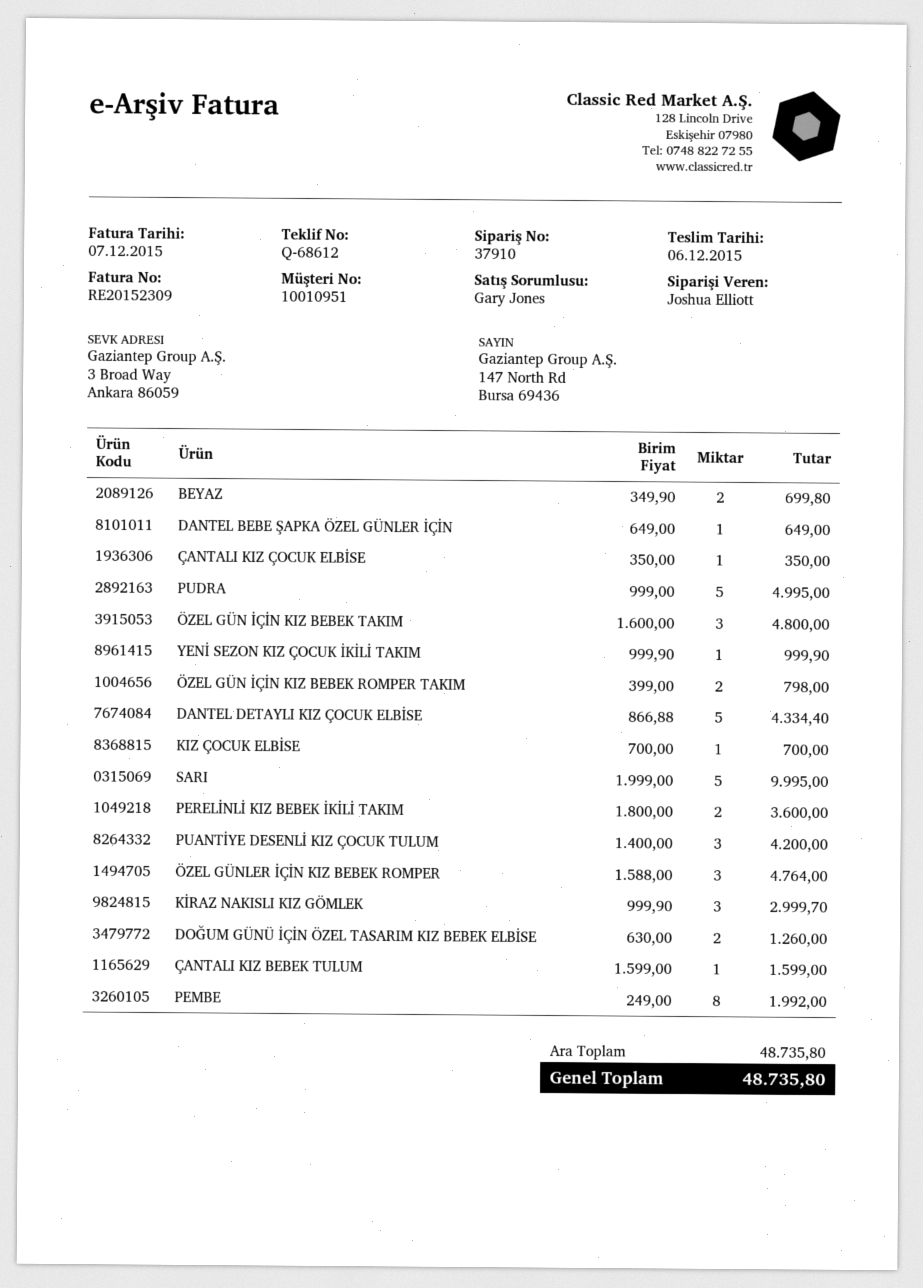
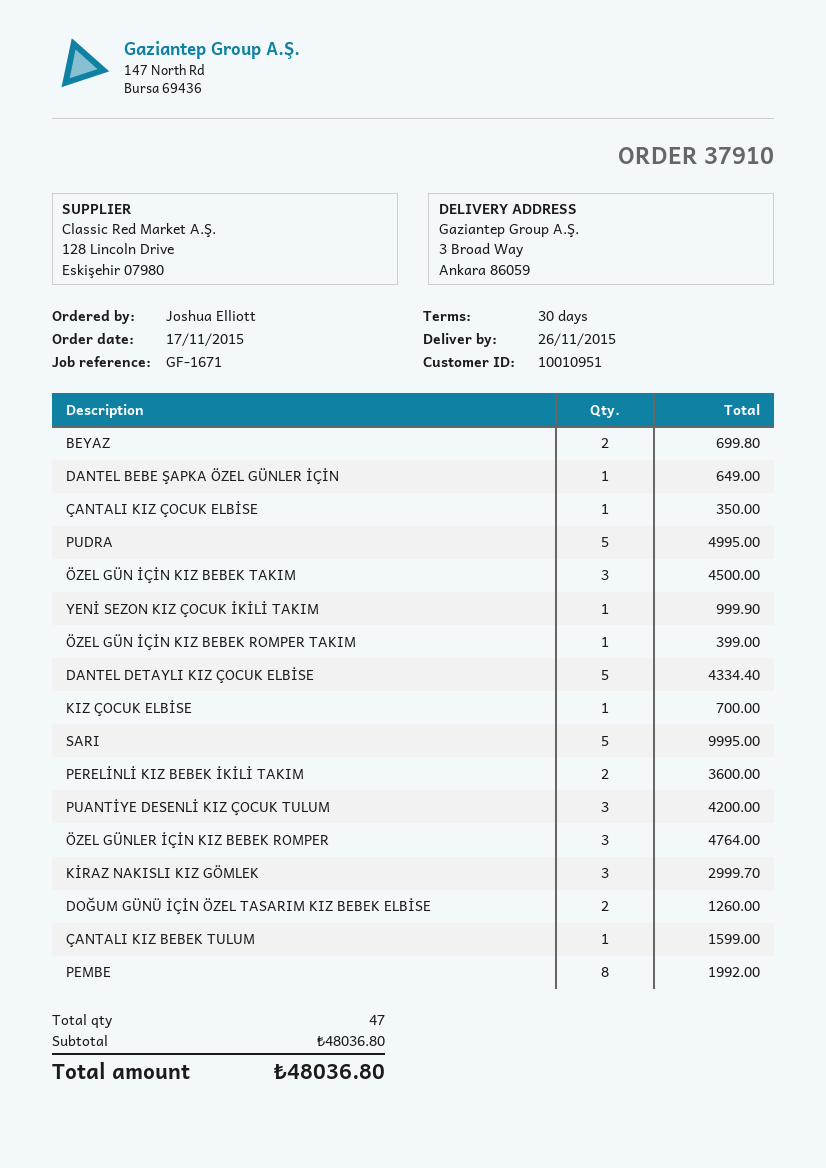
delivery date: 2015-12-06 -> 2015-11-26
ÖZEL GÜN İÇİN KIZ BEBEK TAKIM: 3 for 4800.00 -> 3 for 4500.00
ÖZEL GÜN İÇİN KIZ BEBEK ROMPER TAKIM: 2 for 798.00 -> 1 for 399.00
subtotal: 48735.80 -> 48036.80
total: 48735.80 -> 48036.80

